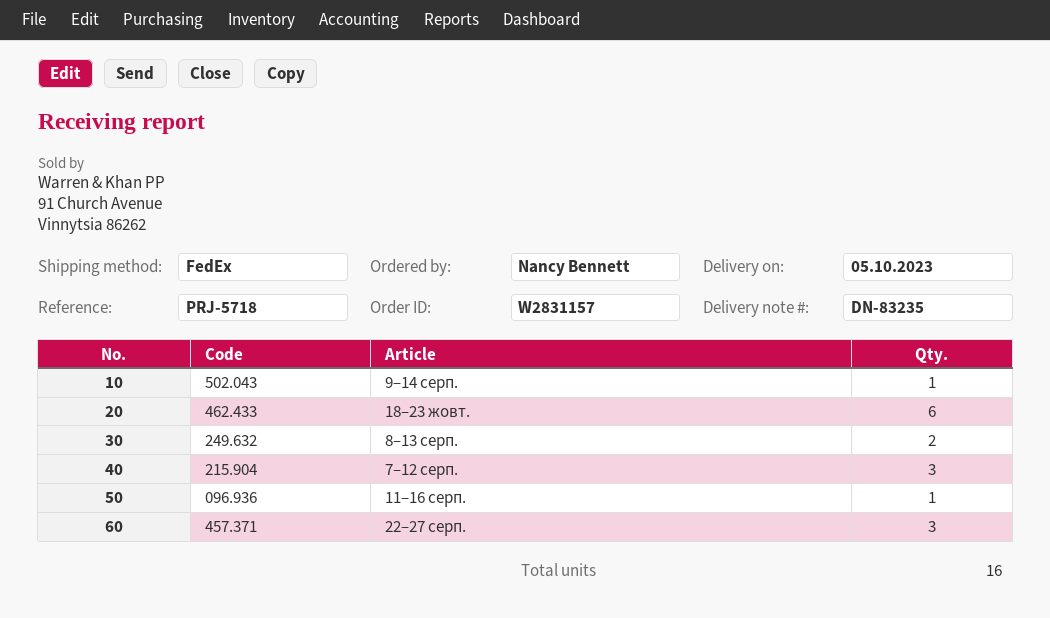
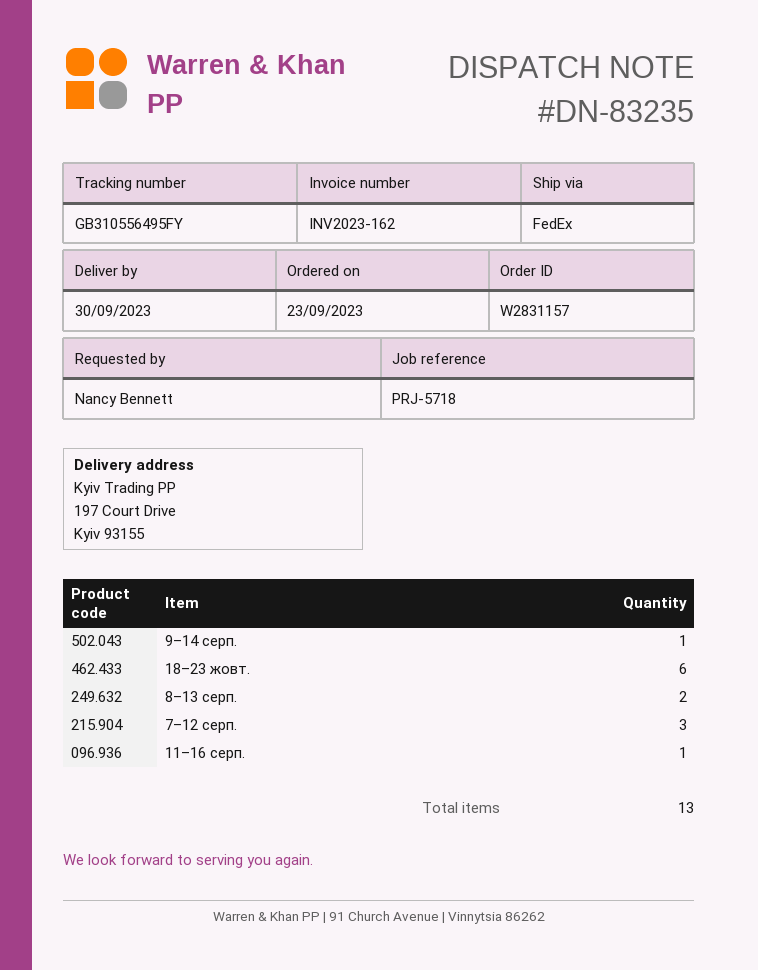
delivery date: 2023-10-05 -> 2023-09-30
22–27 серп.: 3 -> none
total quantity: 16 -> 13

